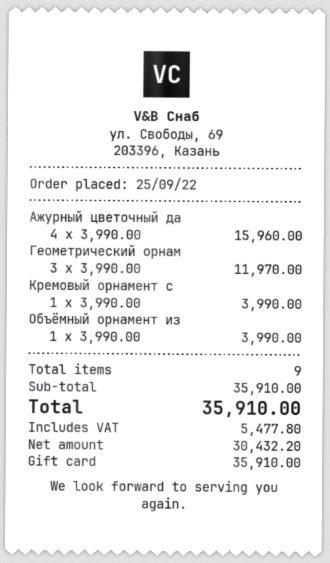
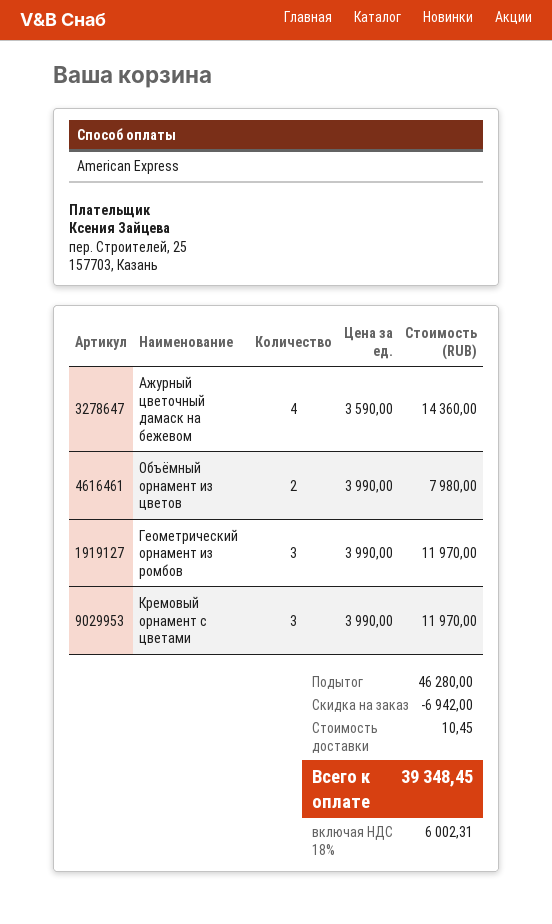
payment method: gift card -> American Express
Ажурный цветочный да: 4 x 3990.00 = 15960.00 -> 4 x 3590.00 = 14360.00
Кремовый орнамент с: 1 x 3990.00 = 3990.00 -> 3 x 3990.00 = 11970.00
Объёмный орнамент из: 1 x 3990.00 = 3990.00 -> 2 x 3990.00 = 7980.00
subtotal: 35910.00 -> 46280.00
discount: none -> 6942.00
shipping: none -> 10.45
tax: 5477.80 -> 6002.31
total: 35910.00 -> 39348.45

